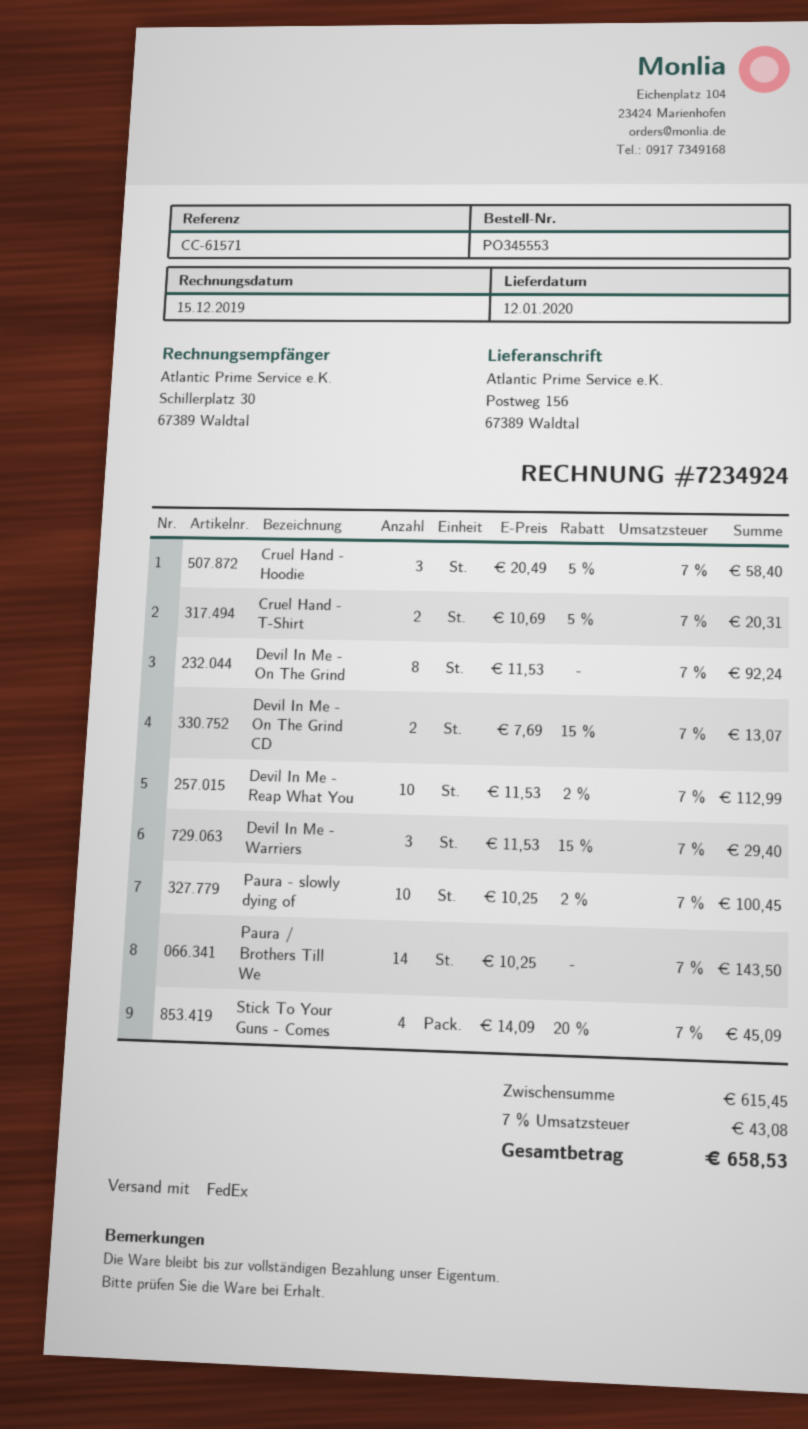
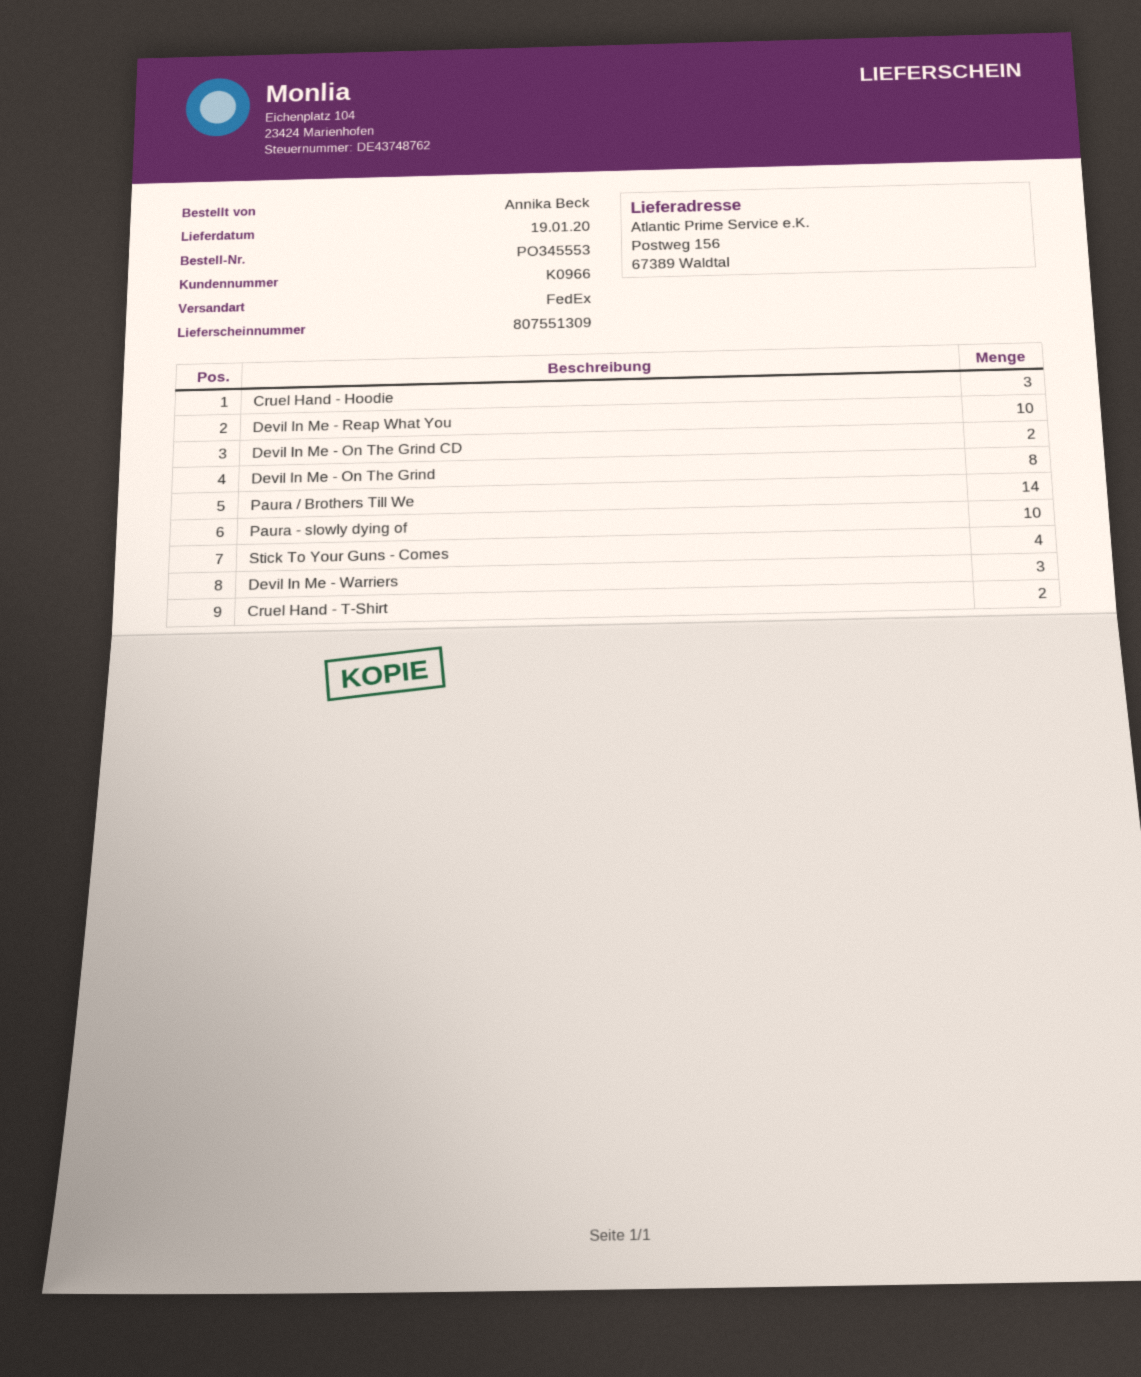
delivery date: 2020-01-12 -> 2020-01-19

